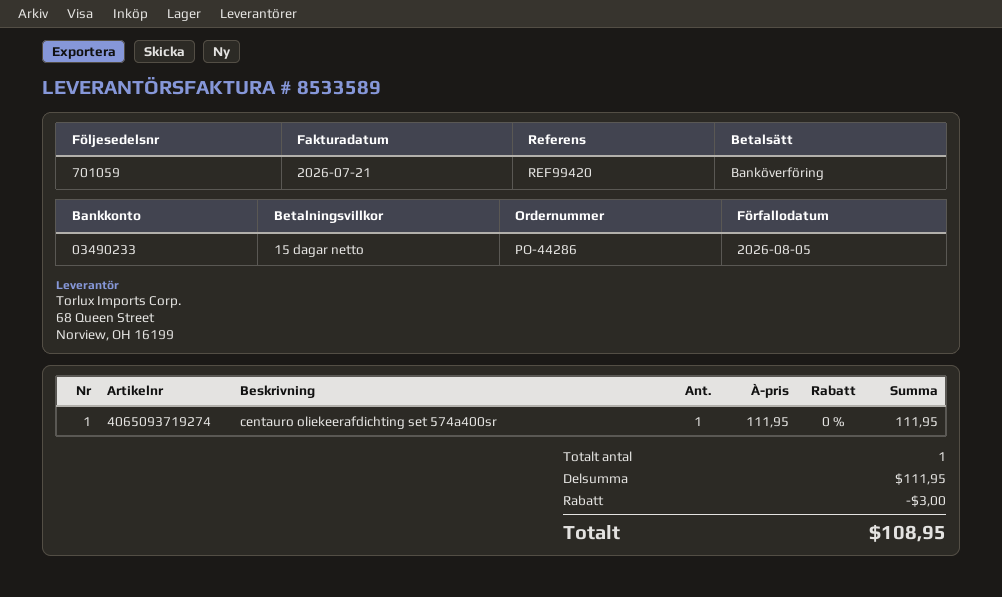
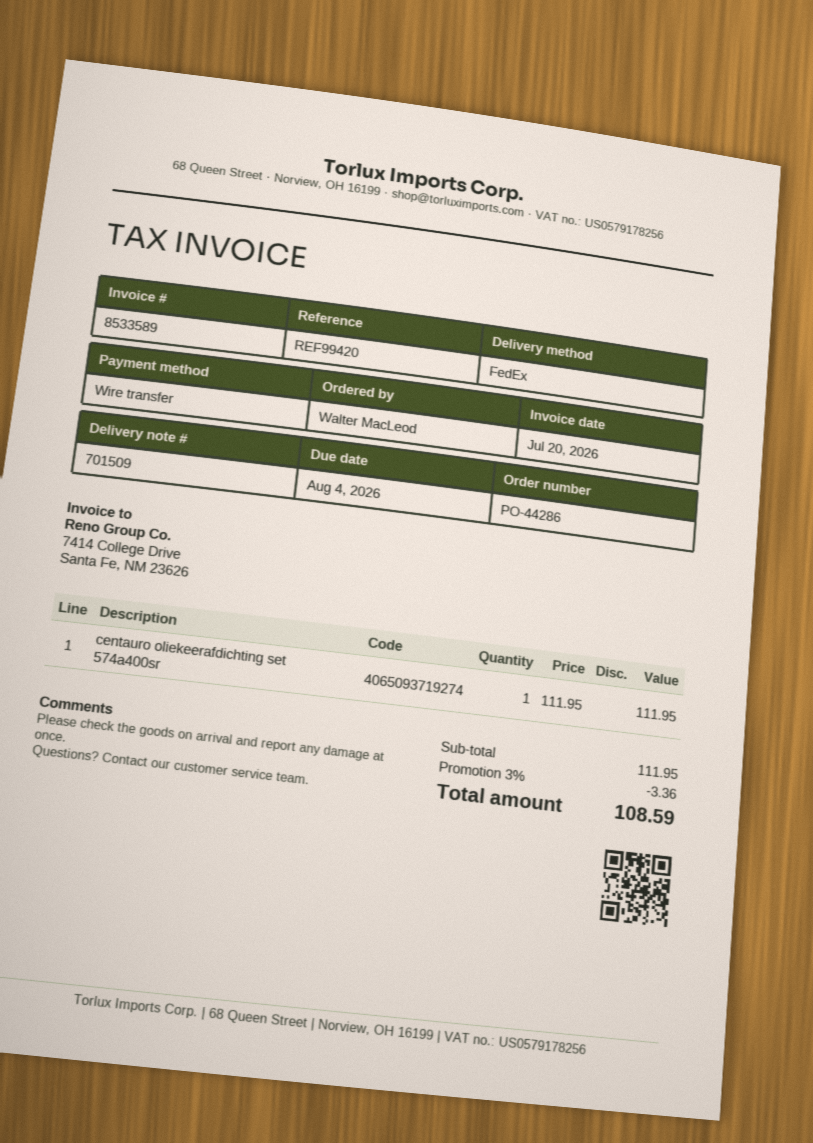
delivery note number: 701059 -> 701509
invoice date: 2026-07-21 -> 2026-07-20
due date: 2026-08-05 -> 2026-08-04
discount: 3.00 -> 3.36
total: 108.95 -> 108.59

